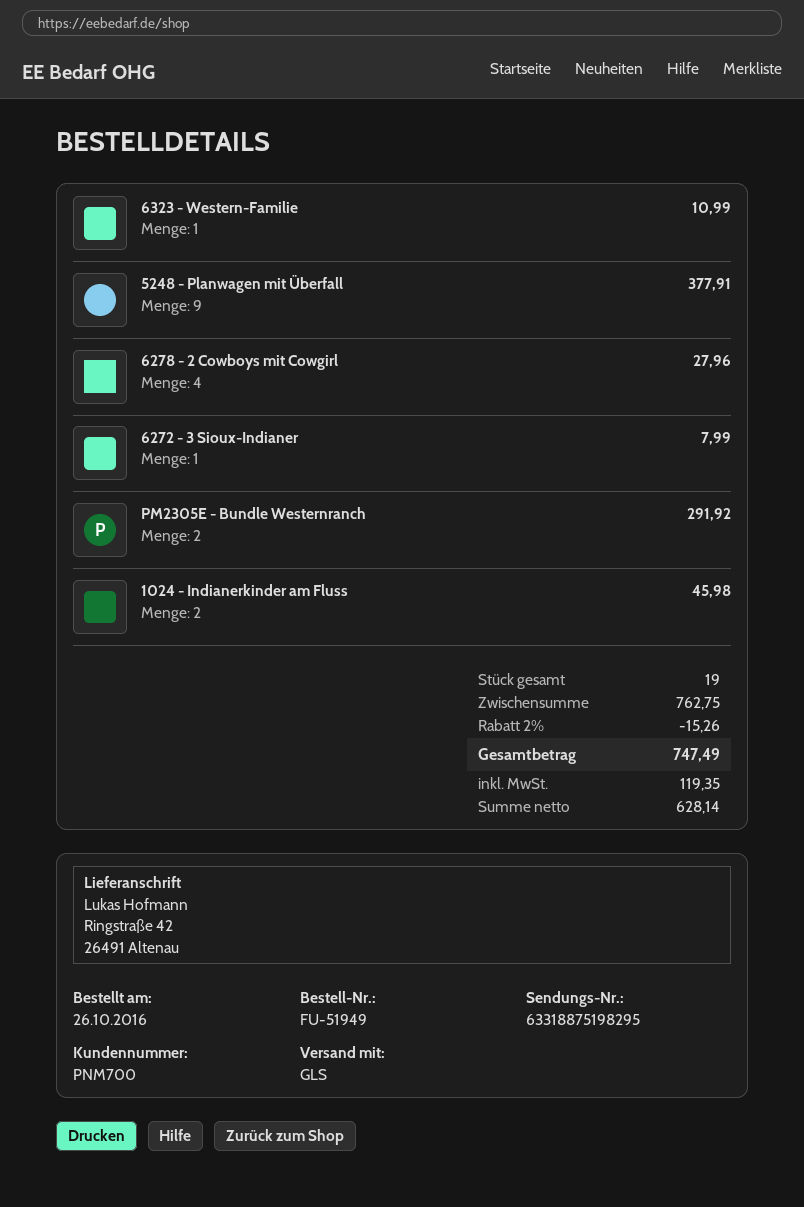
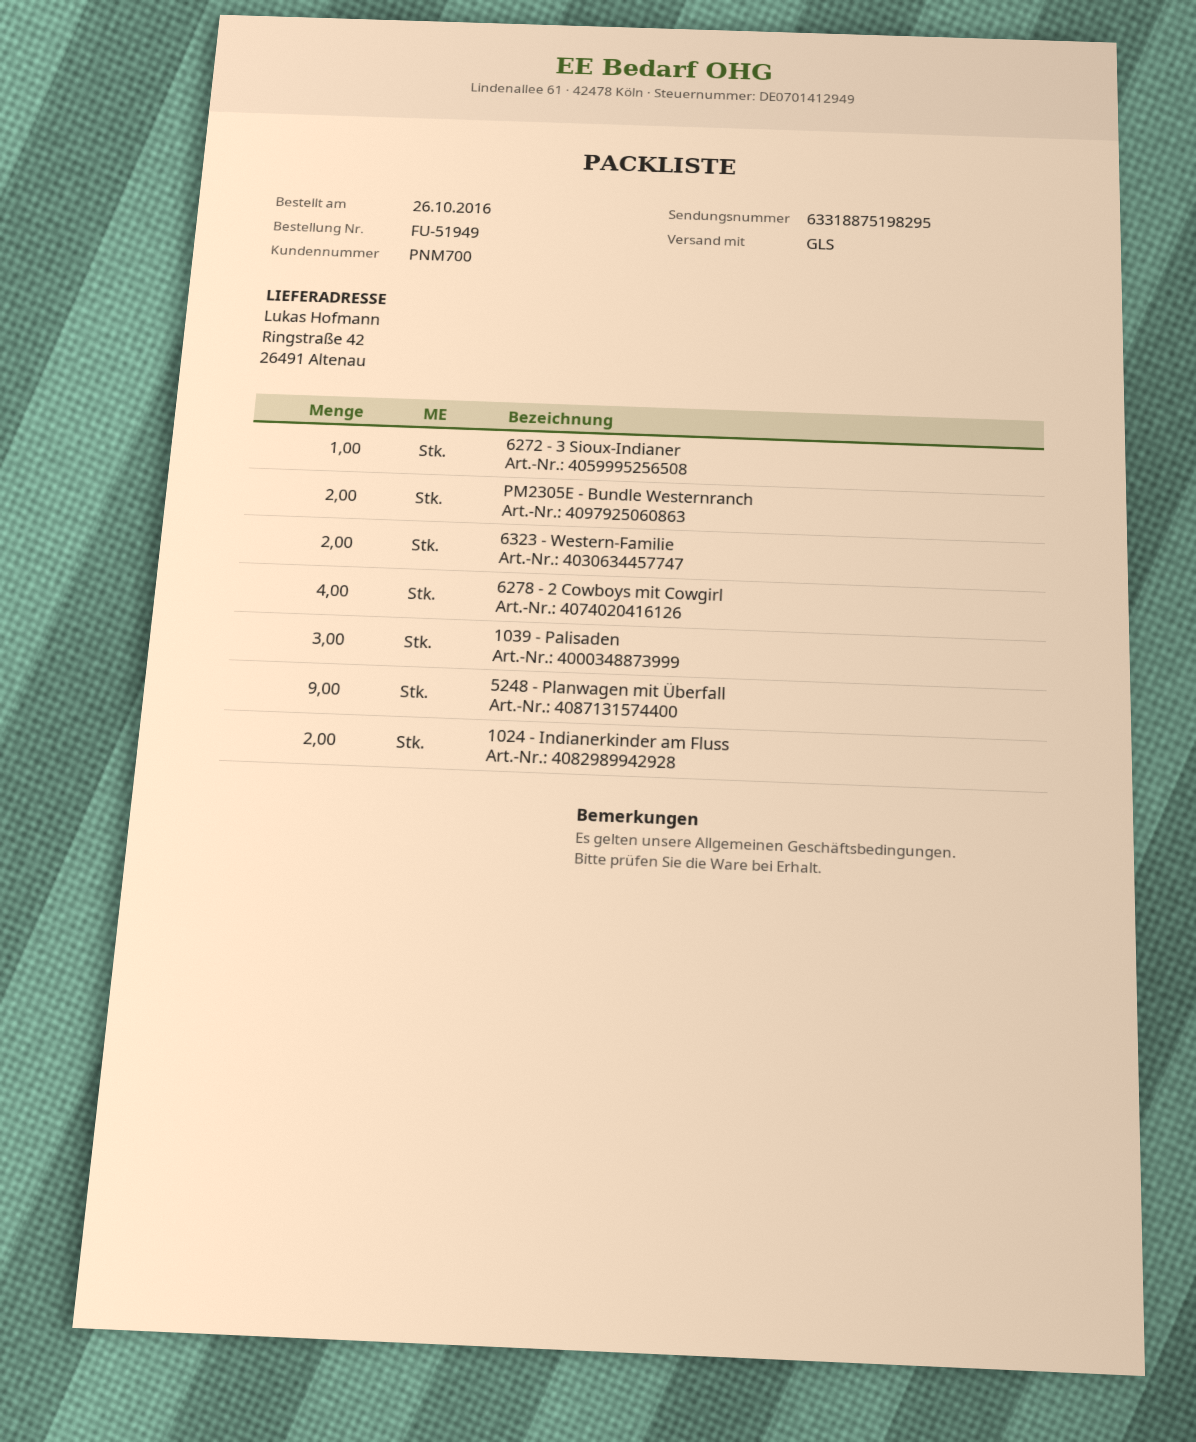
6323 - Western-Familie: 1 -> 2
1039 - Palisaden: none -> 3

